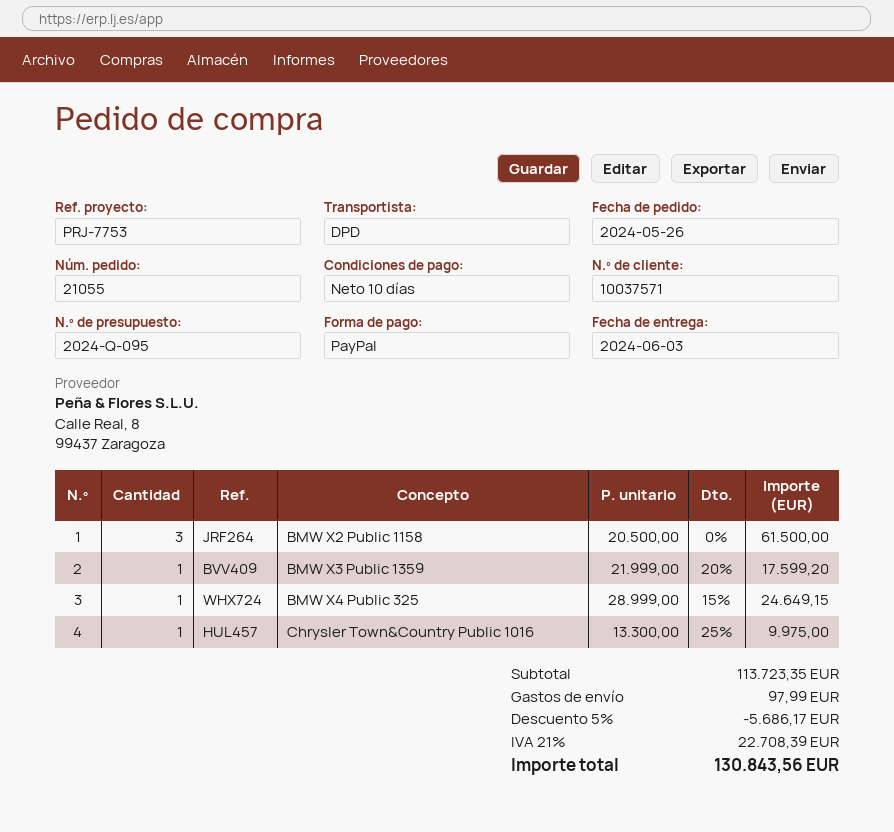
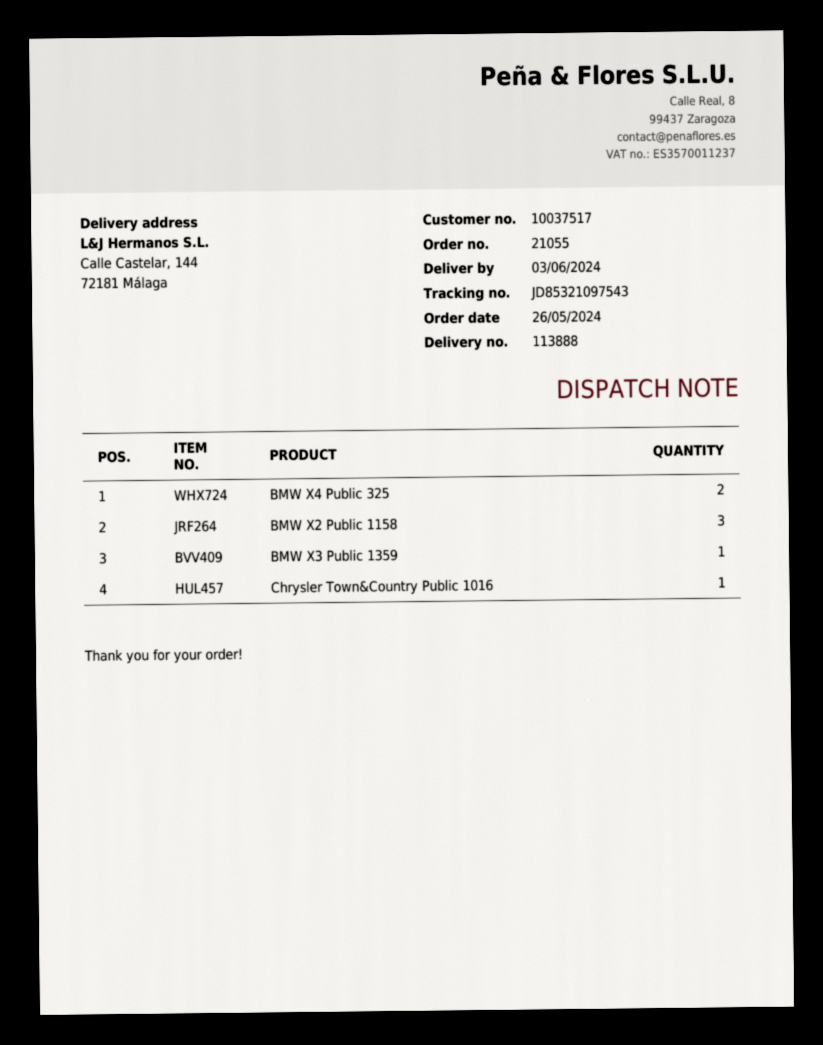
customer number: 10037571 -> 10037517
BMW X4 Public 325: 1 -> 2

